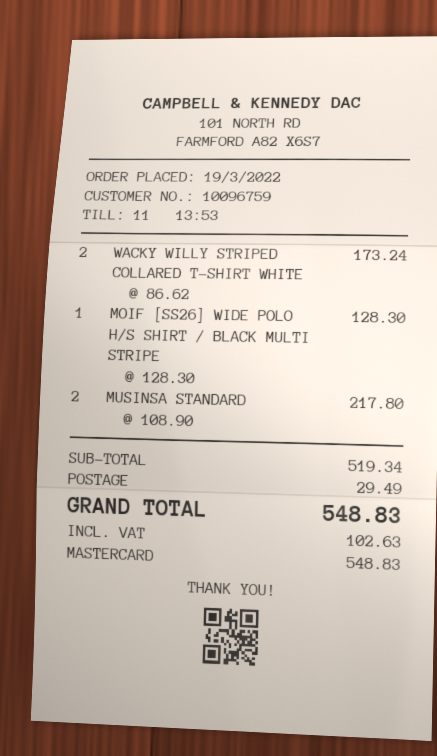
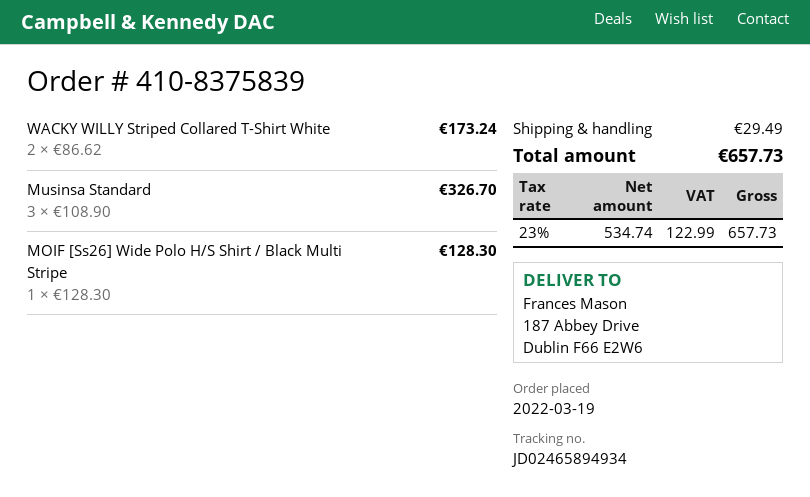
MUSINSA STANDARD: 2 x 108.90 = 217.80 -> 3 x 108.90 = 326.70
tax: 102.63 -> 122.99
total: 548.83 -> 657.73

